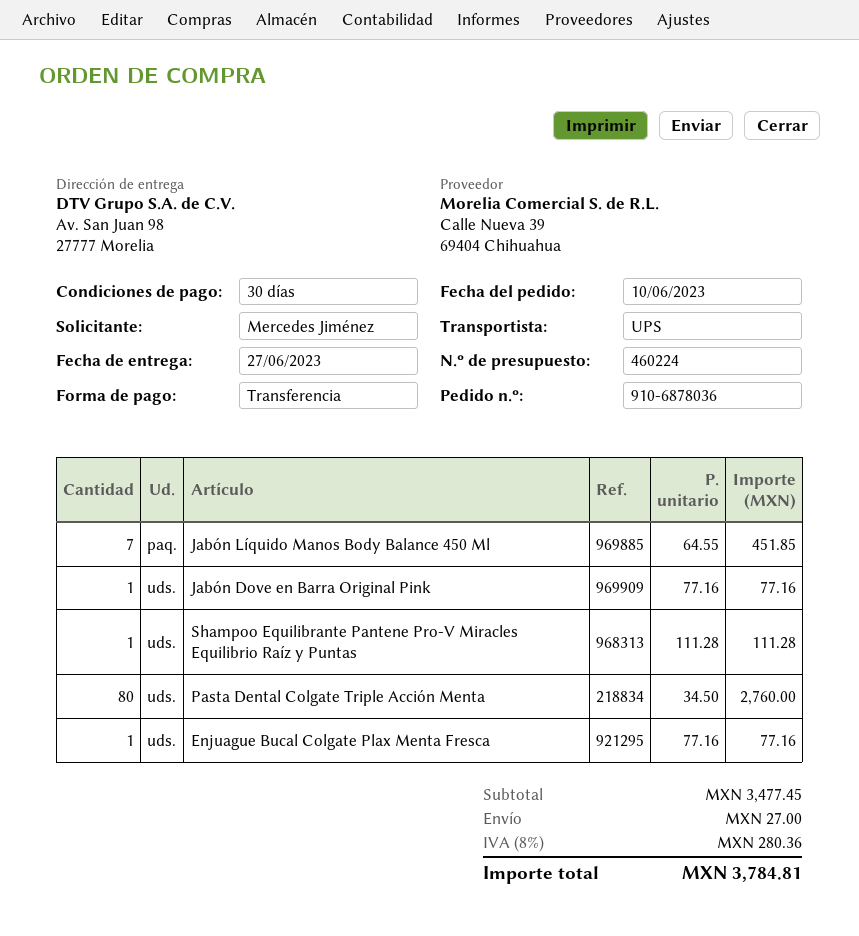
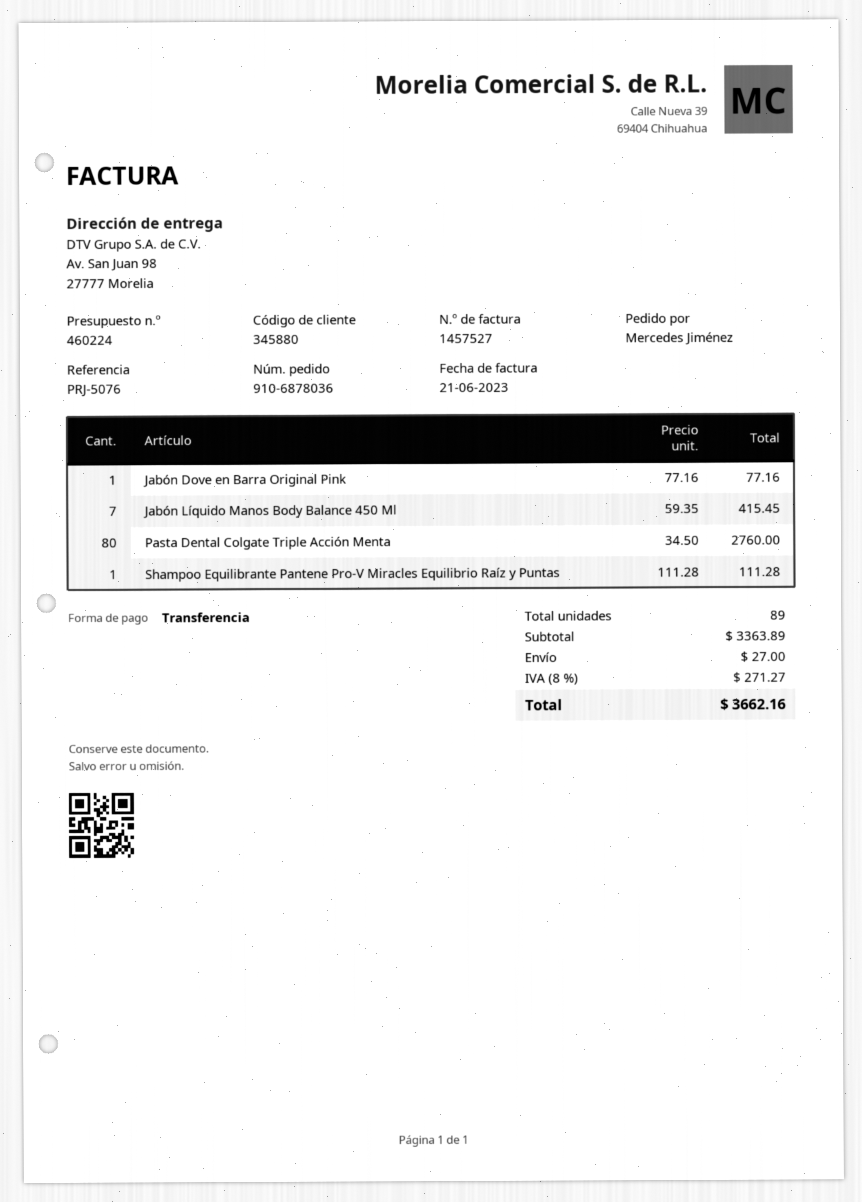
Jabón Líquido Manos Body Balance 450 Ml: 7 x 64.55 = 451.85 -> 7 x 59.35 = 415.45
Enjuague Bucal Colgate Plax Menta Fresca: 1 x 77.16 = 77.16 -> none
subtotal: 3477.45 -> 3363.89
tax: 8% = 280.36 -> 8% = 271.27
total: 3784.81 -> 3662.16

